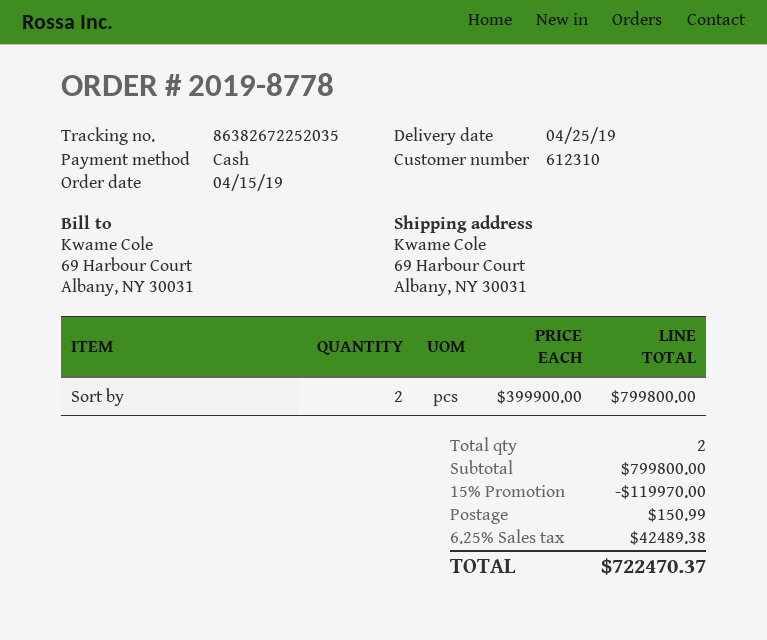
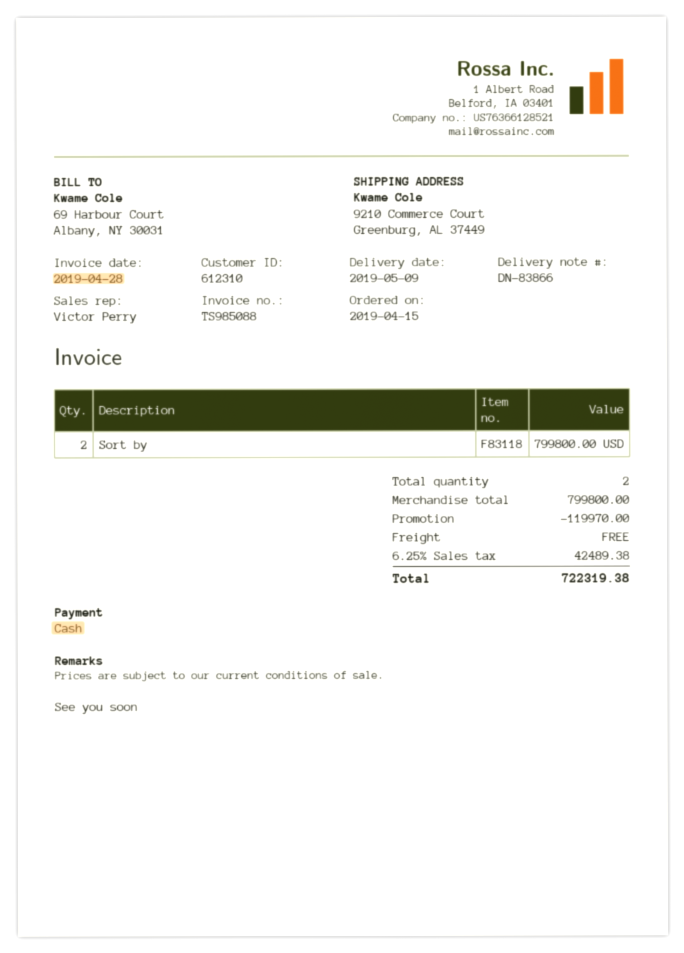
delivery date: 2019-04-25 -> 2019-05-09
ship to: 69 Harbour Court, Albany, NY 30031 -> 9210 Commerce Court, Greenburg, AL 37449
shipping: 150.99 -> 0.00
total: 722470.37 -> 722319.38

